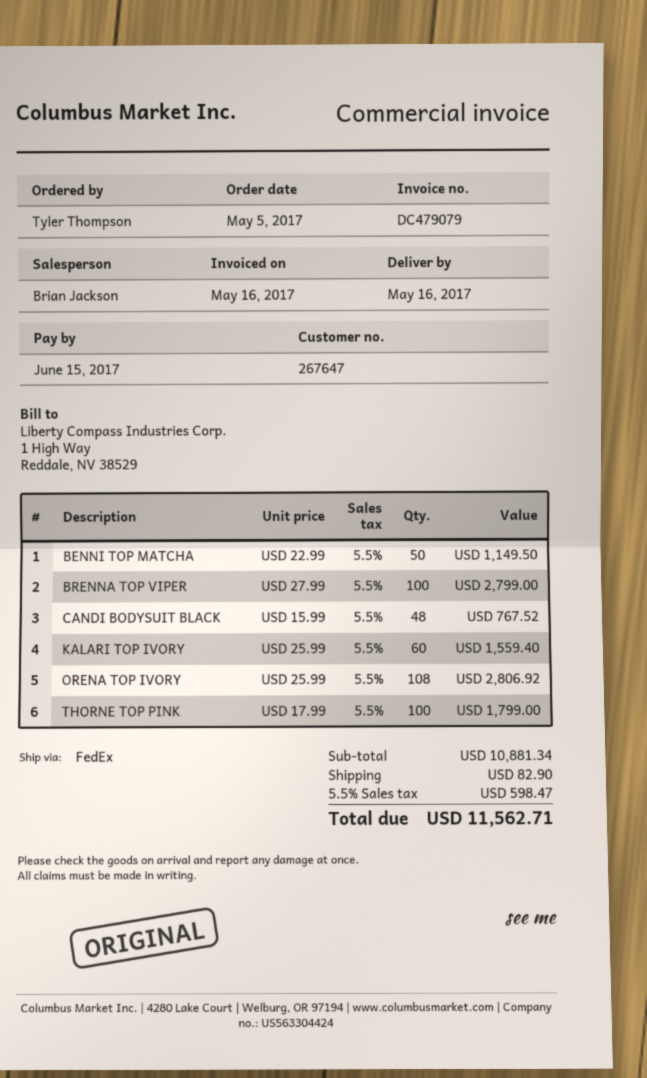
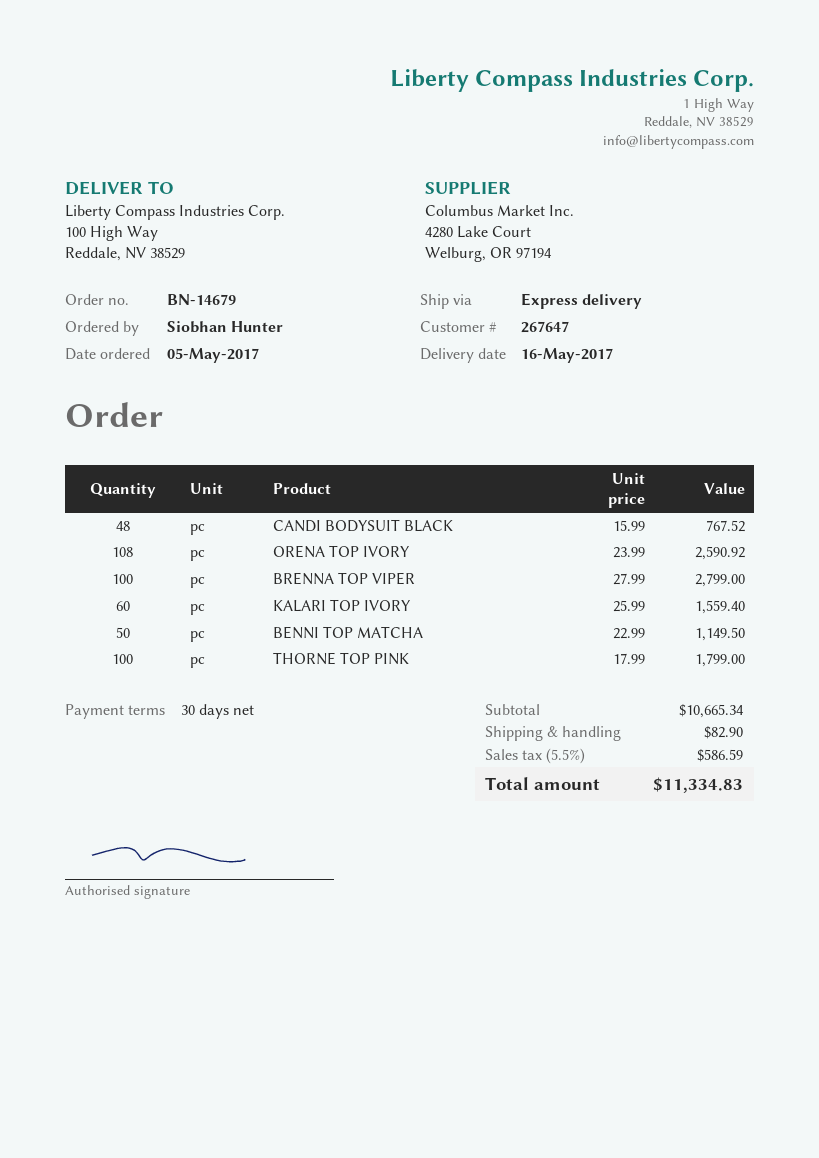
ordered by: Tyler Thompson -> Siobhan Hunter
shipping method: FedEx -> express
ORENA TOP IVORY: 108 x 25.99 = 2806.92 -> 108 x 23.99 = 2590.92
subtotal: 10881.34 -> 10665.34
tax: 5.5% = 598.47 -> 5.5% = 586.59
total: 11562.71 -> 11334.83

